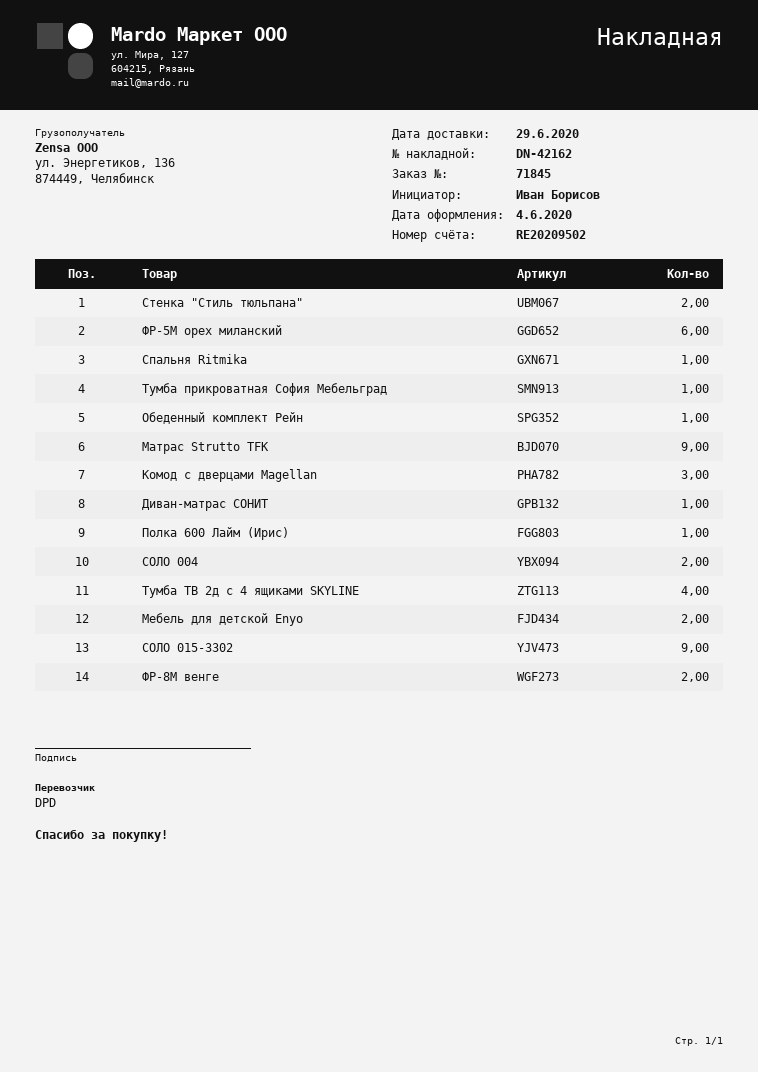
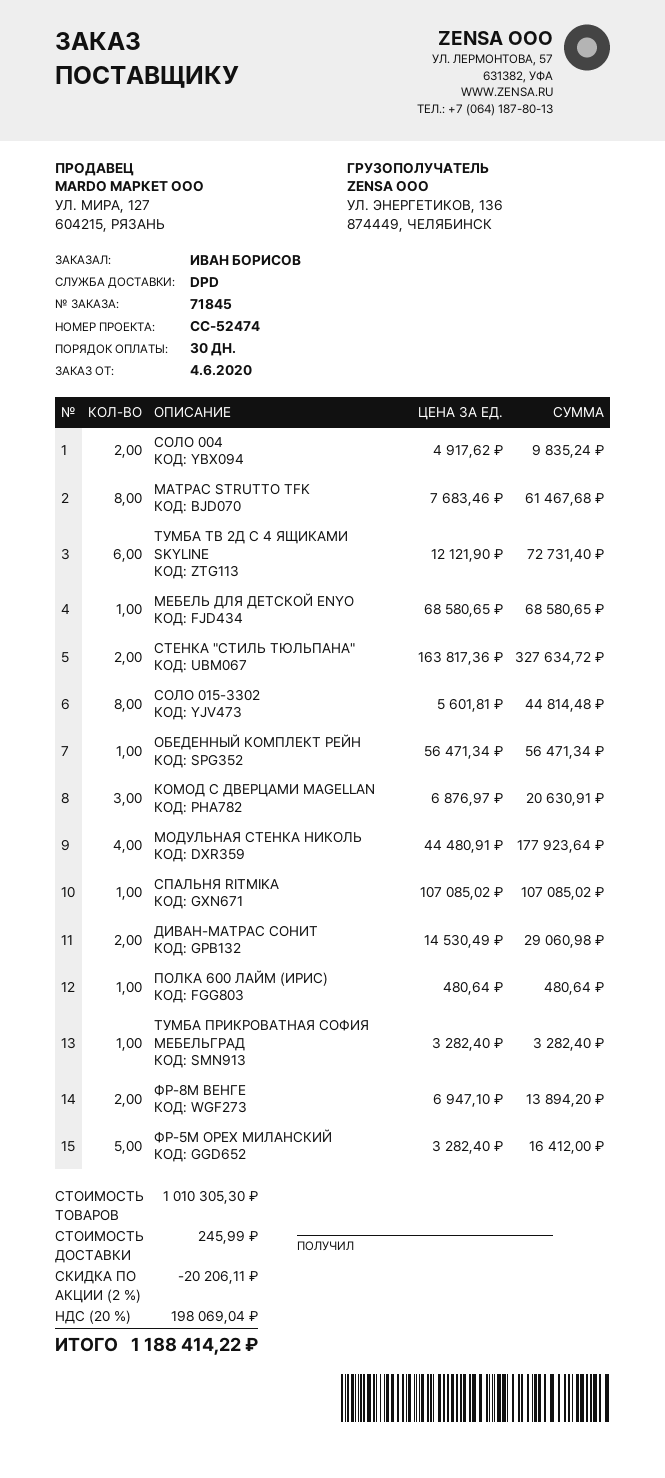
ФР-5М орех миланский: 6 -> 5
Матрас Strutto TFK: 9 -> 8
Диван-матрас СОНИТ: 1 -> 2
Тумба ТВ 2д с 4 ящиками SKYLINE: 4 -> 6
Мебель для детской Enyo: 2 -> 1
СОЛО 015-3302: 9 -> 8
МОДУЛЬНАЯ СТЕНКА НИКОЛЬ: none -> 4

